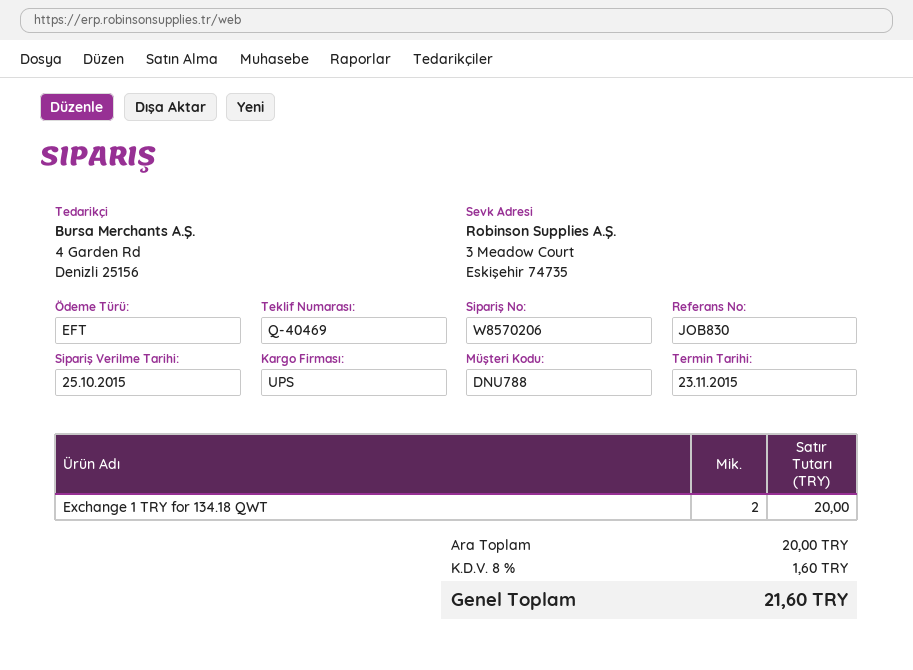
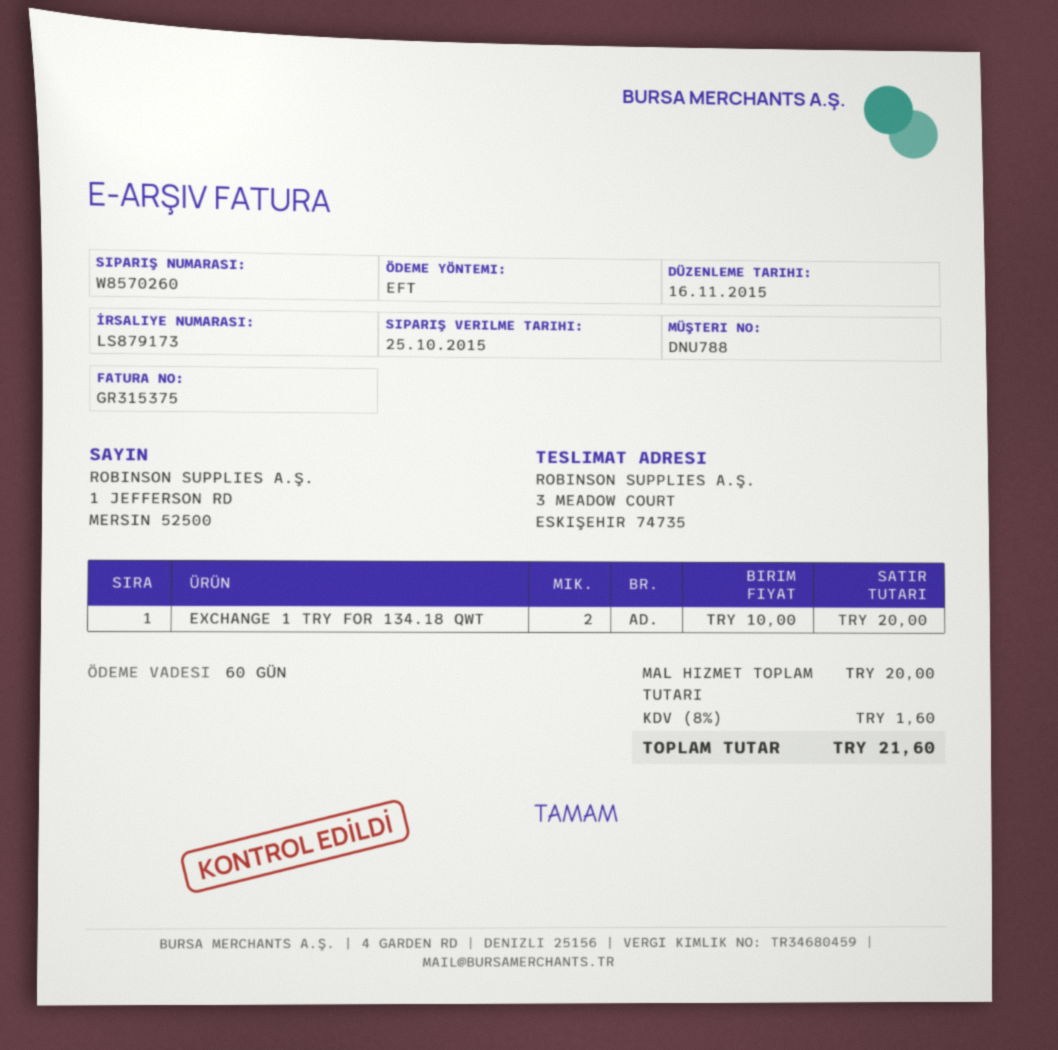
order number: W8570206 -> W8570260

